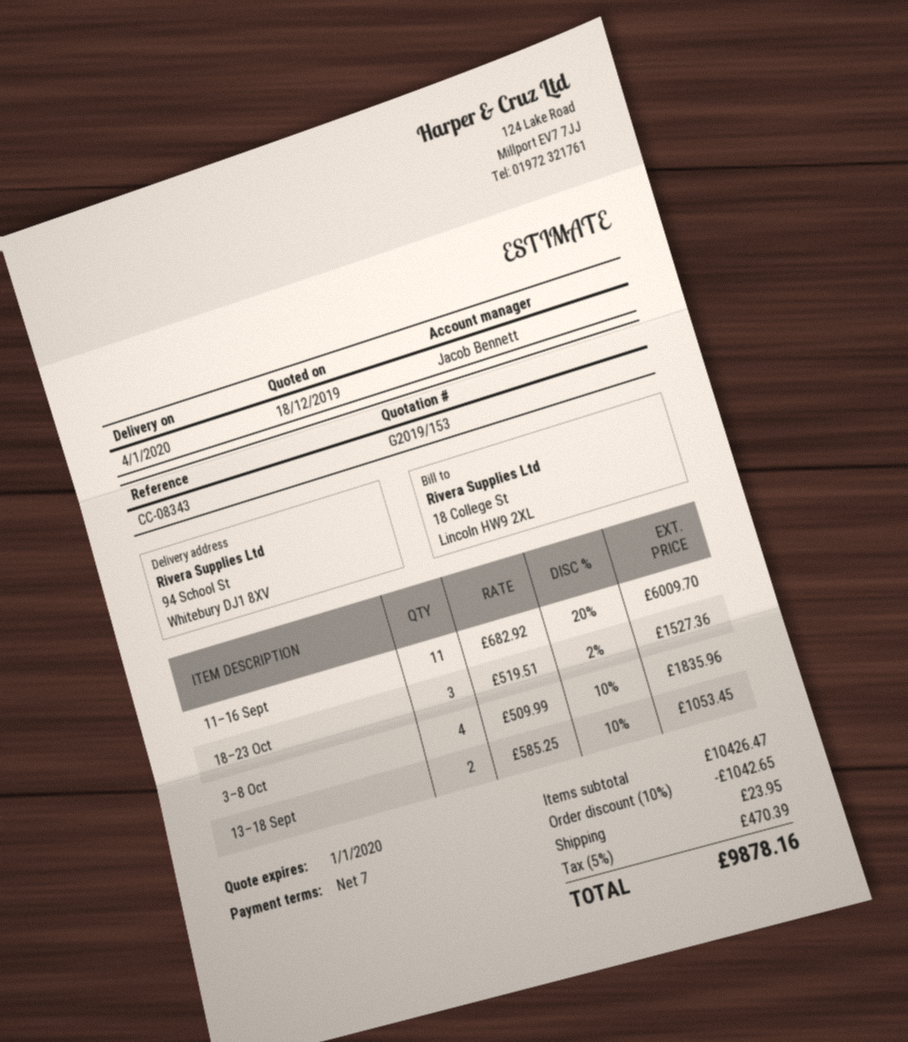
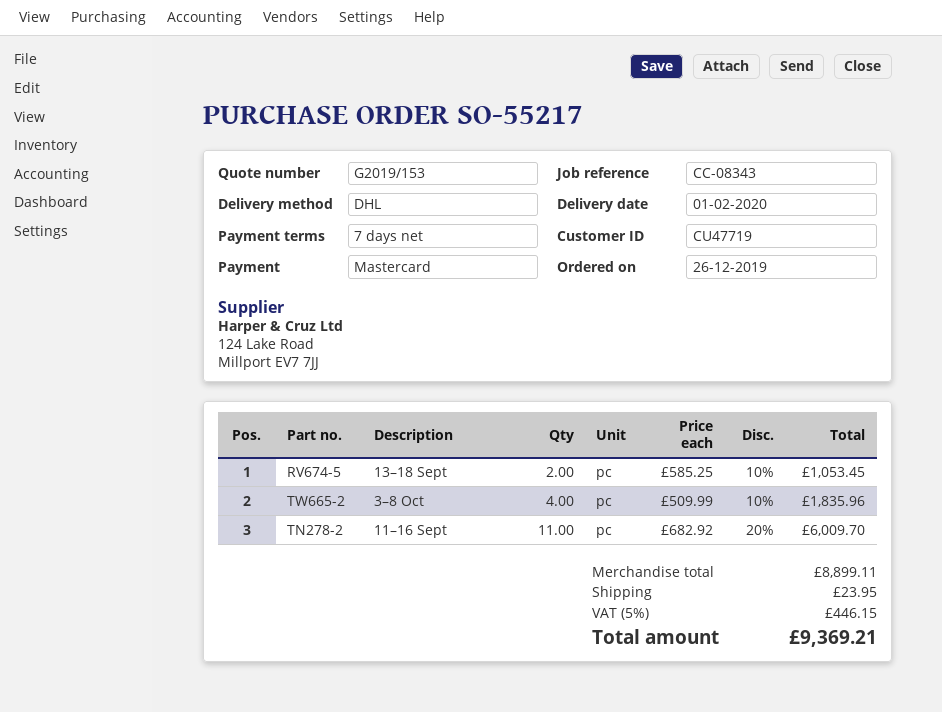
delivery date: 2020-01-04 -> 2020-02-01
18–23 Oct: 3 x 519.51 - 2% = 1527.36 -> none
subtotal: 10426.47 -> 8899.11
discount: 10% = 1042.65 -> none
tax: 5% = 470.39 -> 5% = 446.15
total: 9878.16 -> 9369.21

